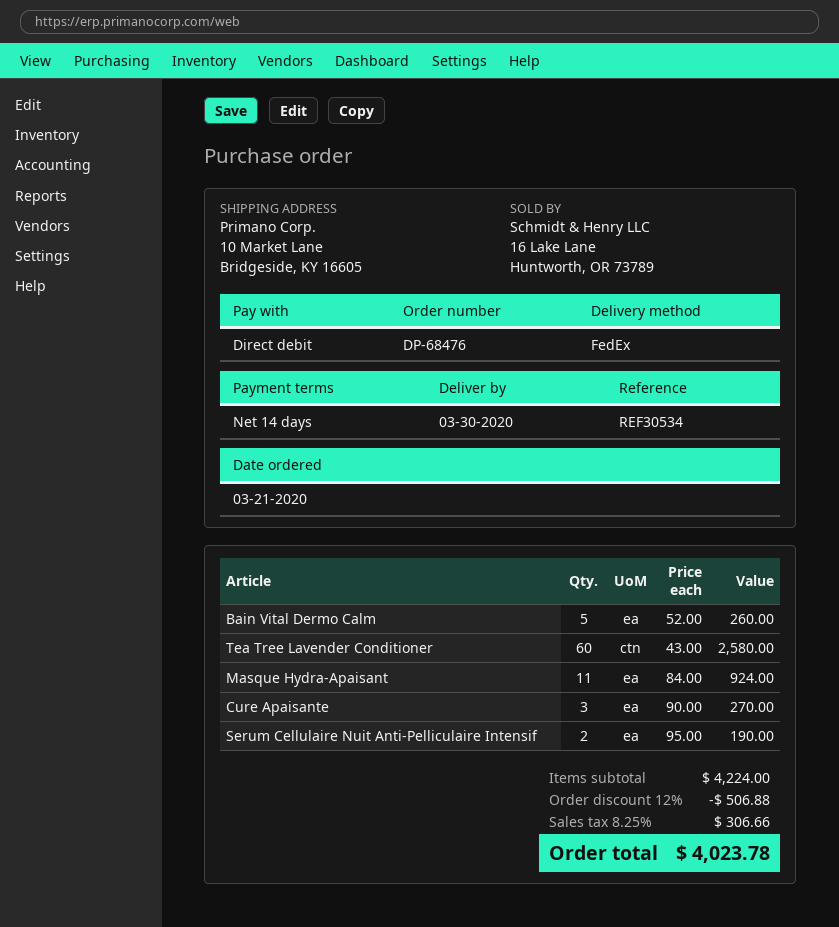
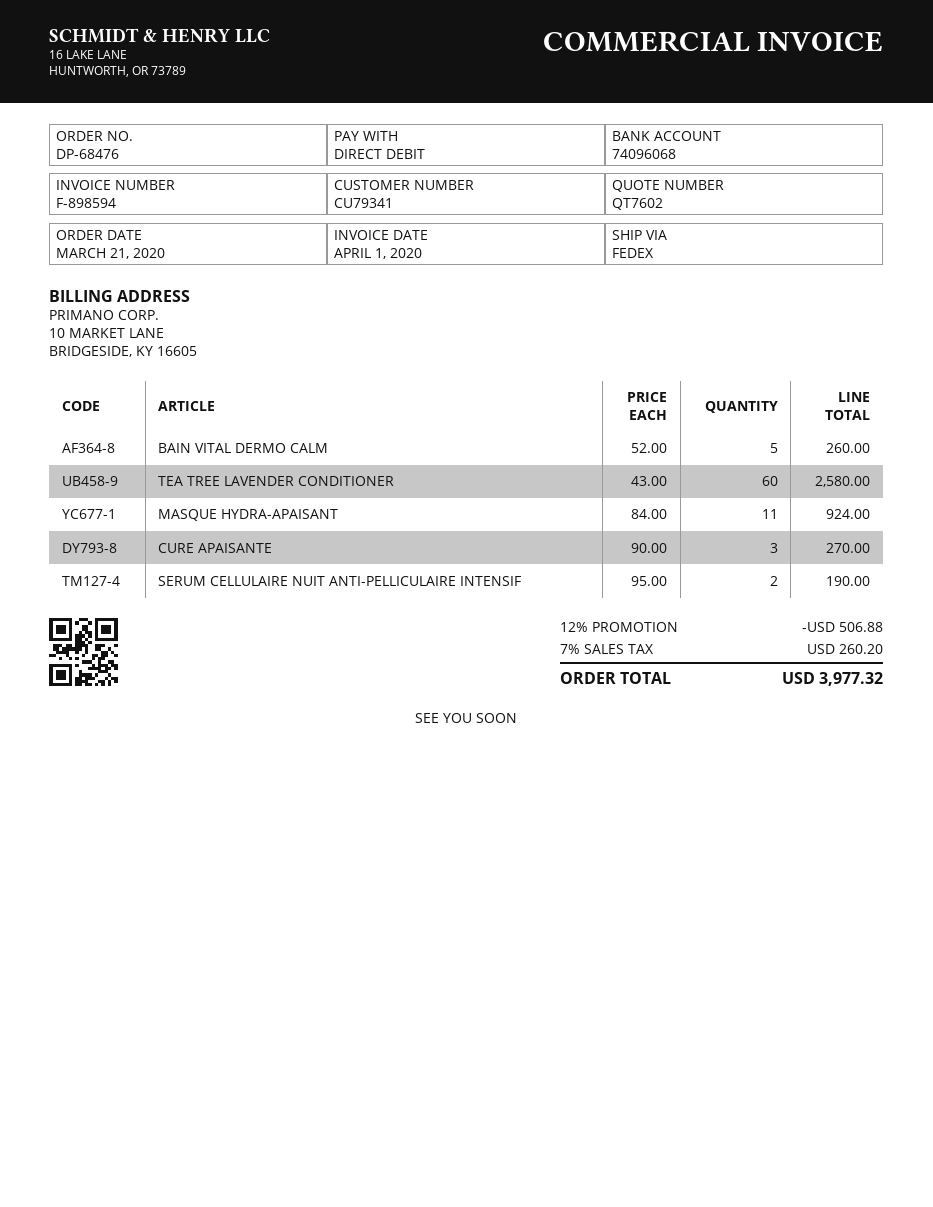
tax: 8.25% = 306.66 -> 7% = 260.20
total: 4023.78 -> 3977.32

